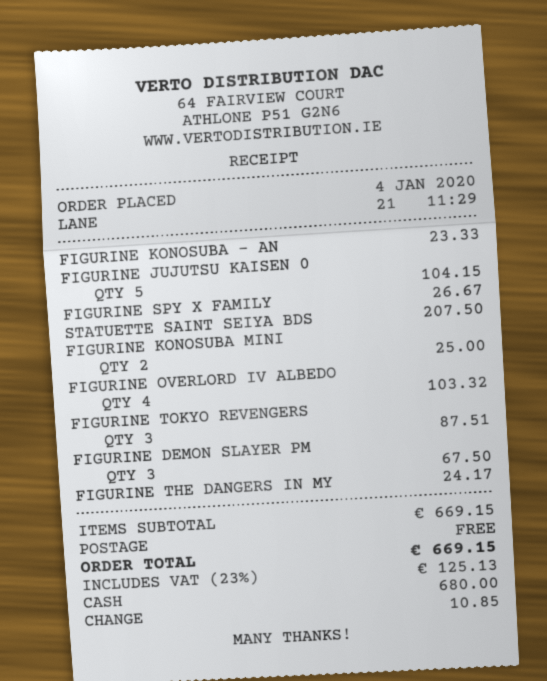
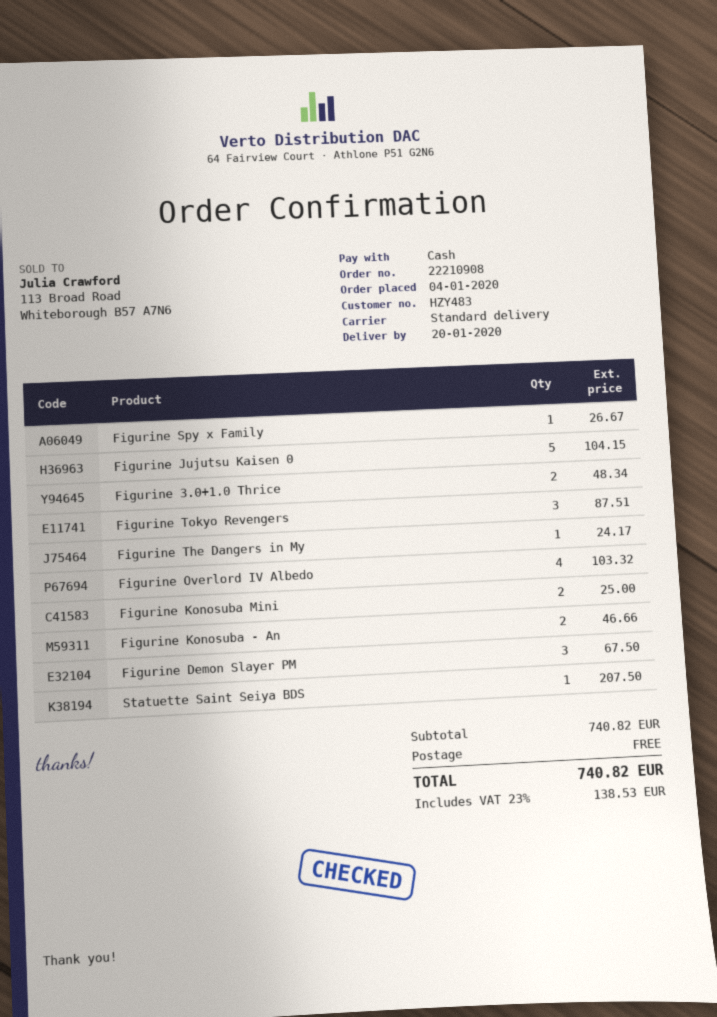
FIGURINE KONOSUBA - AN: 1 for 23.33 -> 2 for 46.66
Figurine 3.0+1.0 Thrice: none -> 2 for 48.34
subtotal: 669.15 -> 740.82
tax: 23% = 125.13 -> 23% = 138.53
total: 669.15 -> 740.82

